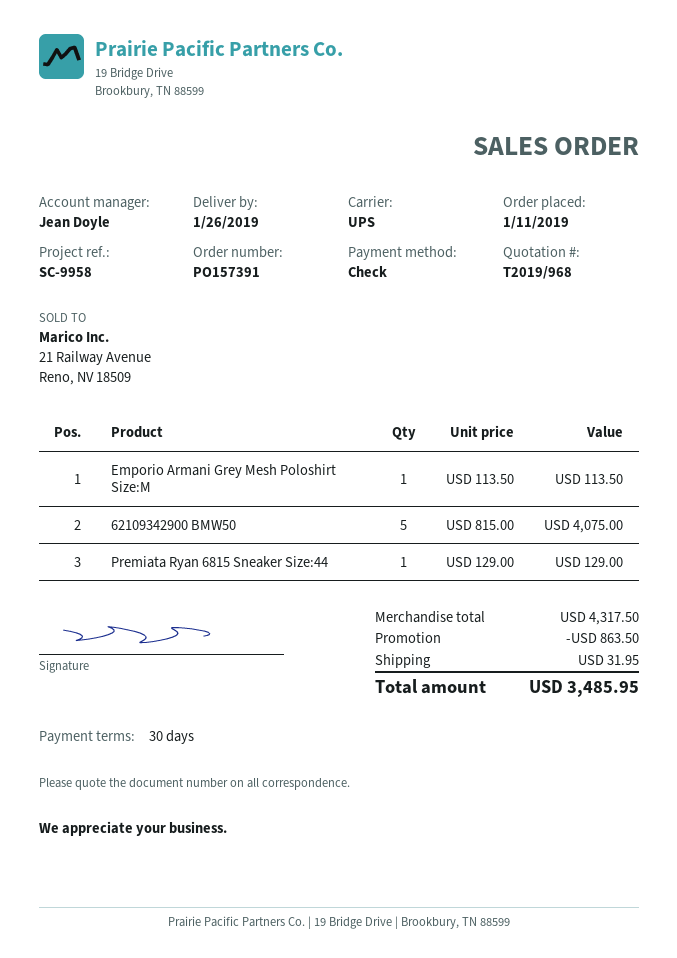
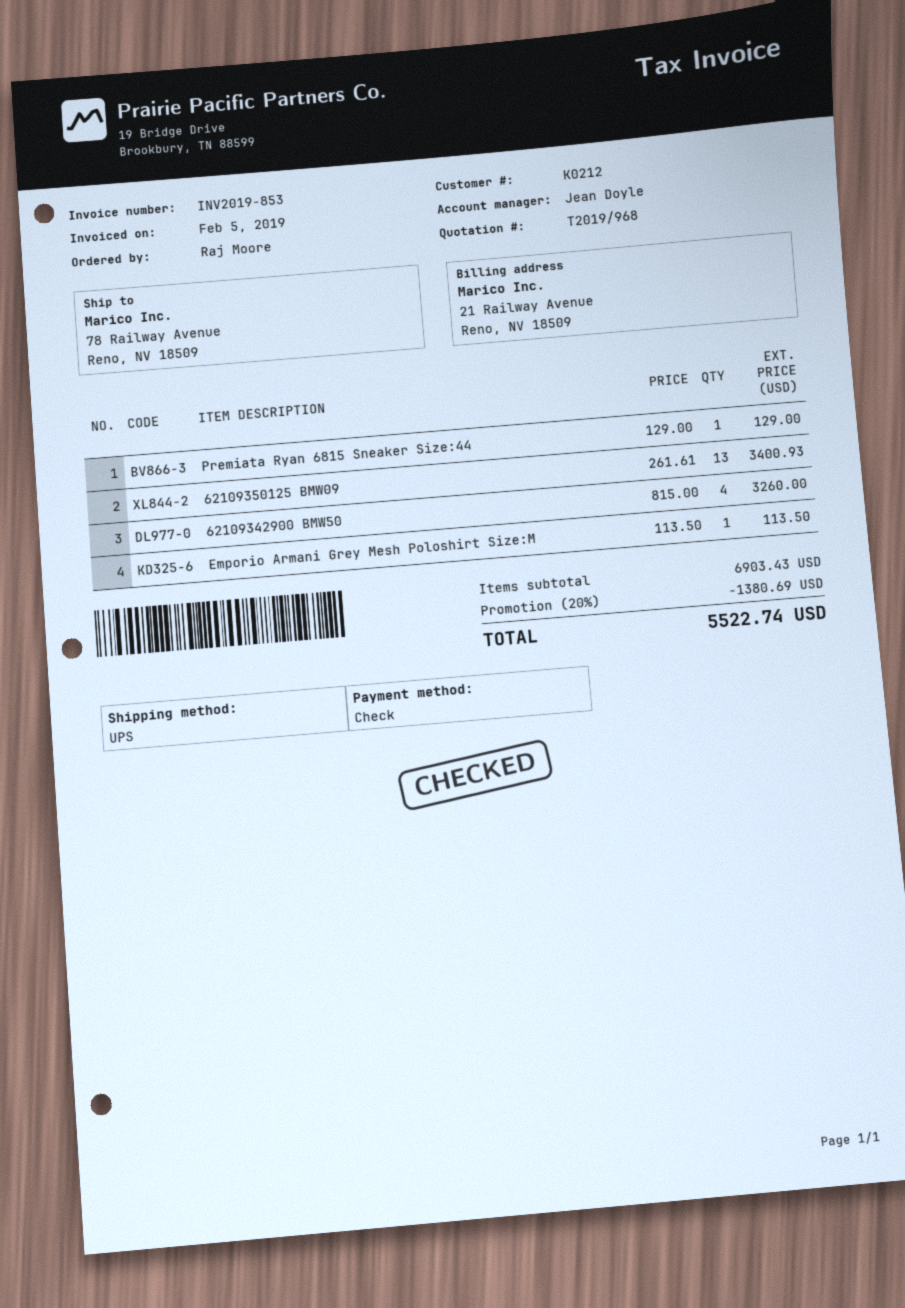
62109342900 BMW50: 5 x 815.00 = 4075.00 -> 4 x 815.00 = 3260.00
62109350125 BMW09: none -> 13 x 261.61 = 3400.93
subtotal: 4317.50 -> 6903.43
discount: 863.50 -> 1380.69
shipping: 31.95 -> none
total: 3485.95 -> 5522.74

